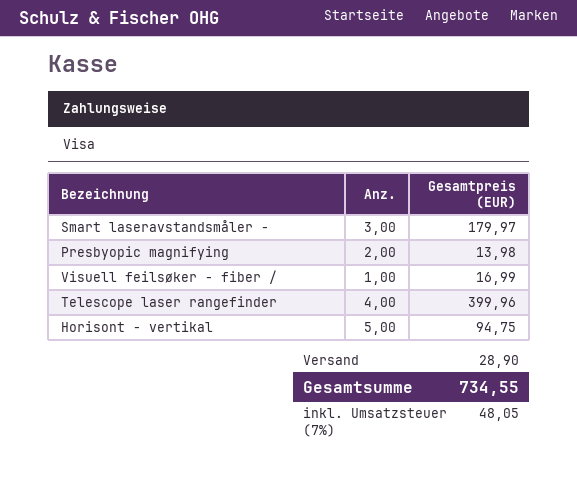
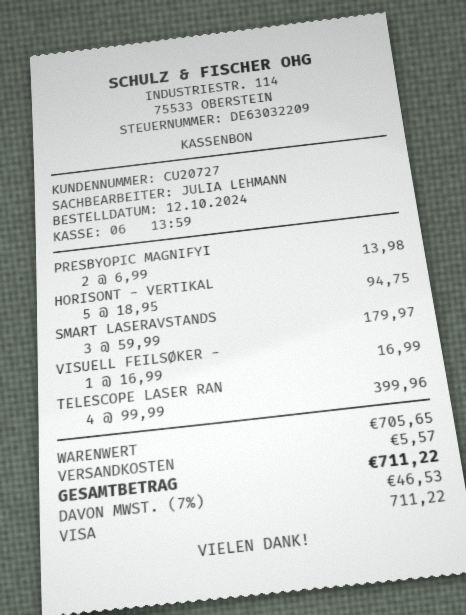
shipping: 28.90 -> 5.57
tax: 7% = 48.05 -> 7% = 46.53
total: 734.55 -> 711.22

